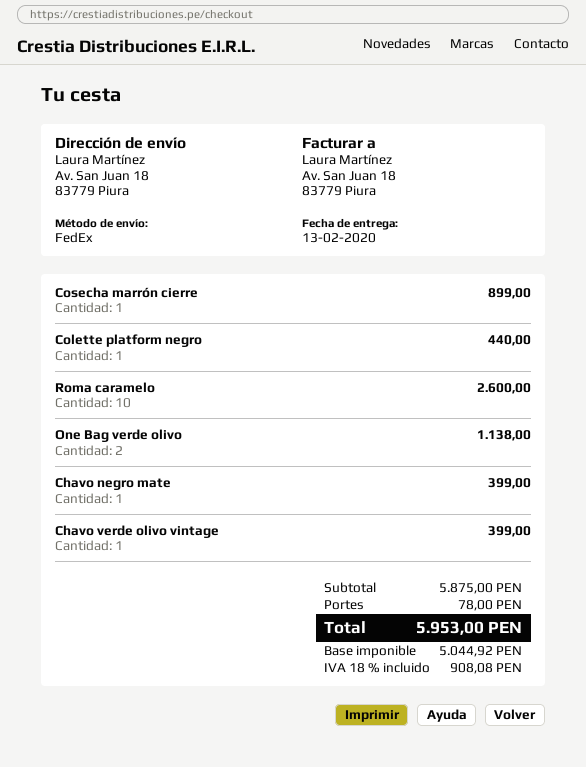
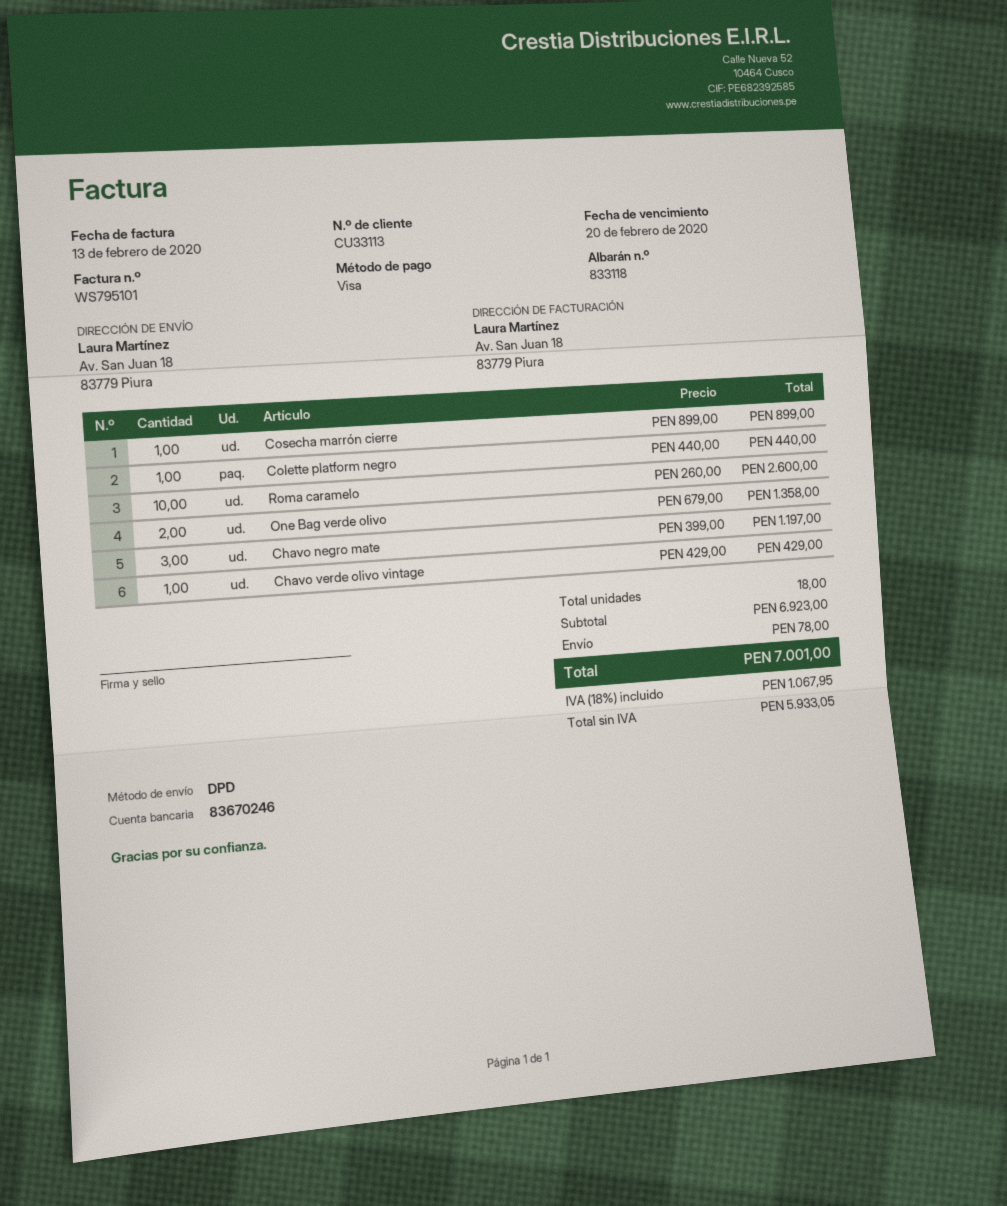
shipping method: FedEx -> DPD
One Bag verde olivo: 2 for 1138.00 -> 2 for 1358.00
Chavo negro mate: 1 for 399.00 -> 3 for 1197.00
Chavo verde olivo vintage: 1 for 399.00 -> 1 for 429.00
subtotal: 5875.00 -> 6923.00
net: 5044.92 -> 5933.05
tax: 18% = 908.08 -> 18% = 1067.95
total: 5953.00 -> 7001.00

